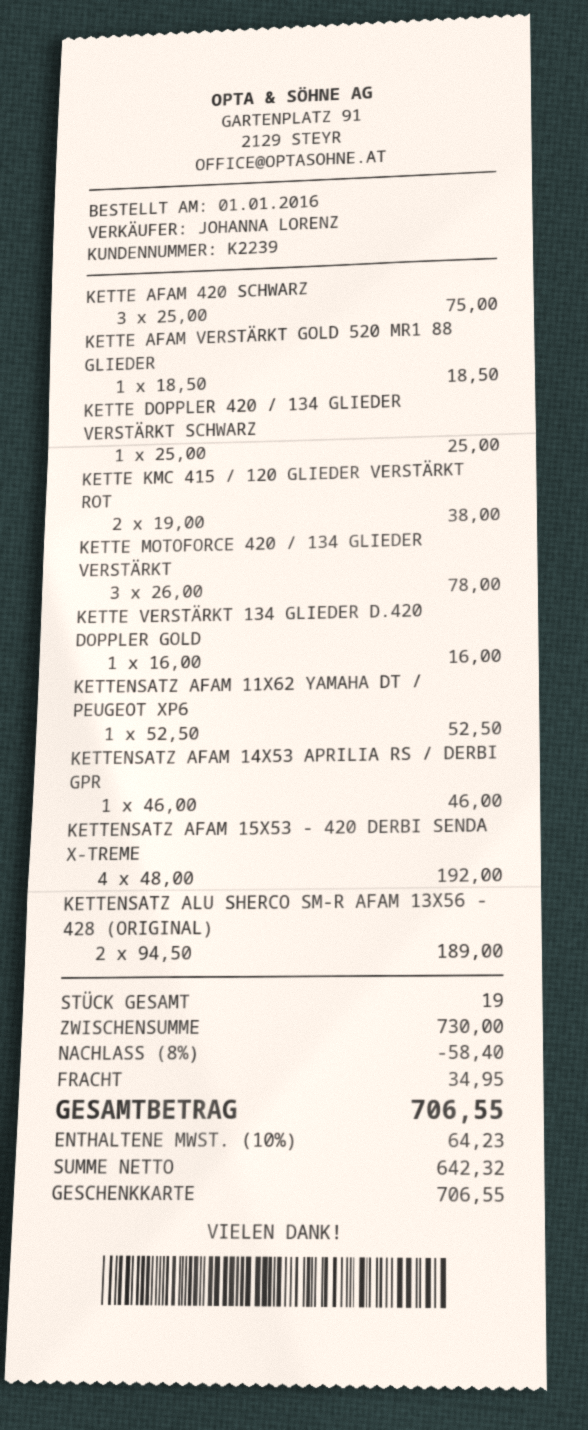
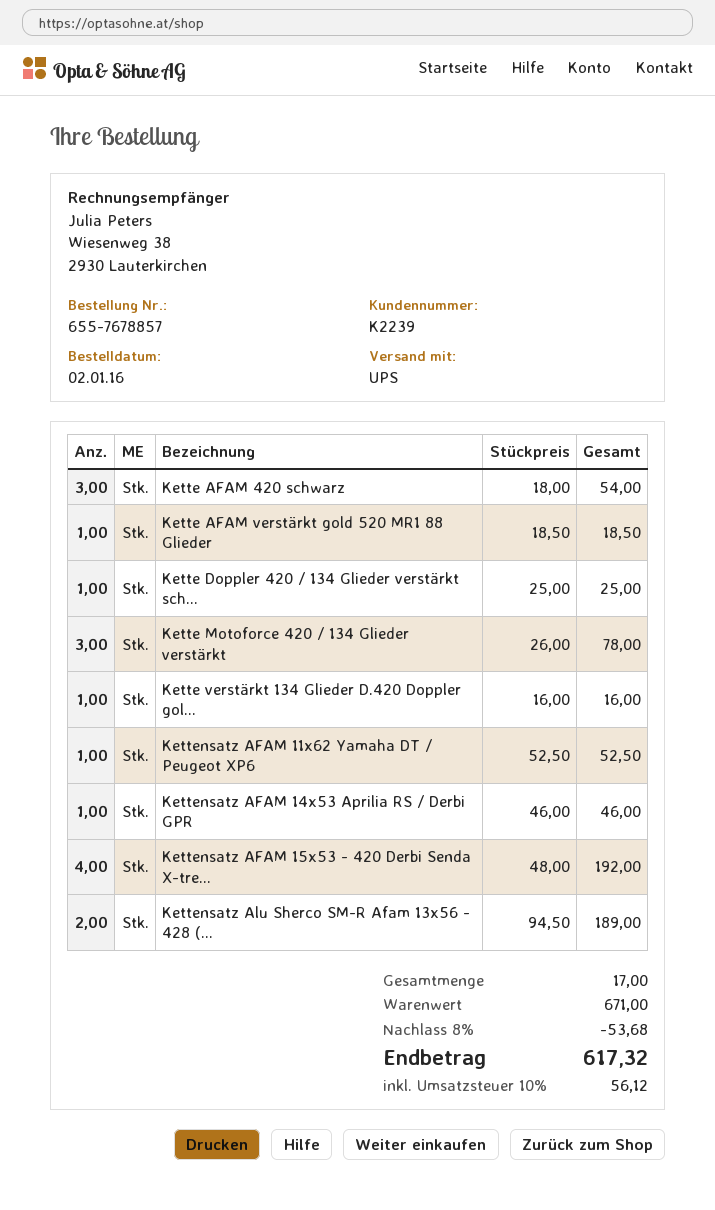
order date: 2016-01-01 -> 2016-01-02
KETTE AFAM 420 SCHWARZ: 3 x 25.00 = 75.00 -> 3 x 18.00 = 54.00
KETTE KMC 415 / 120 GLIEDER VERSTÄRKT ROT: 2 x 19.00 = 38.00 -> none
total quantity: 19 -> 17
subtotal: 730.00 -> 671.00
discount: 8% = 58.40 -> 8% = 53.68
shipping: 34.95 -> none
tax: 10% = 64.23 -> 10% = 56.12
total: 706.55 -> 617.32

